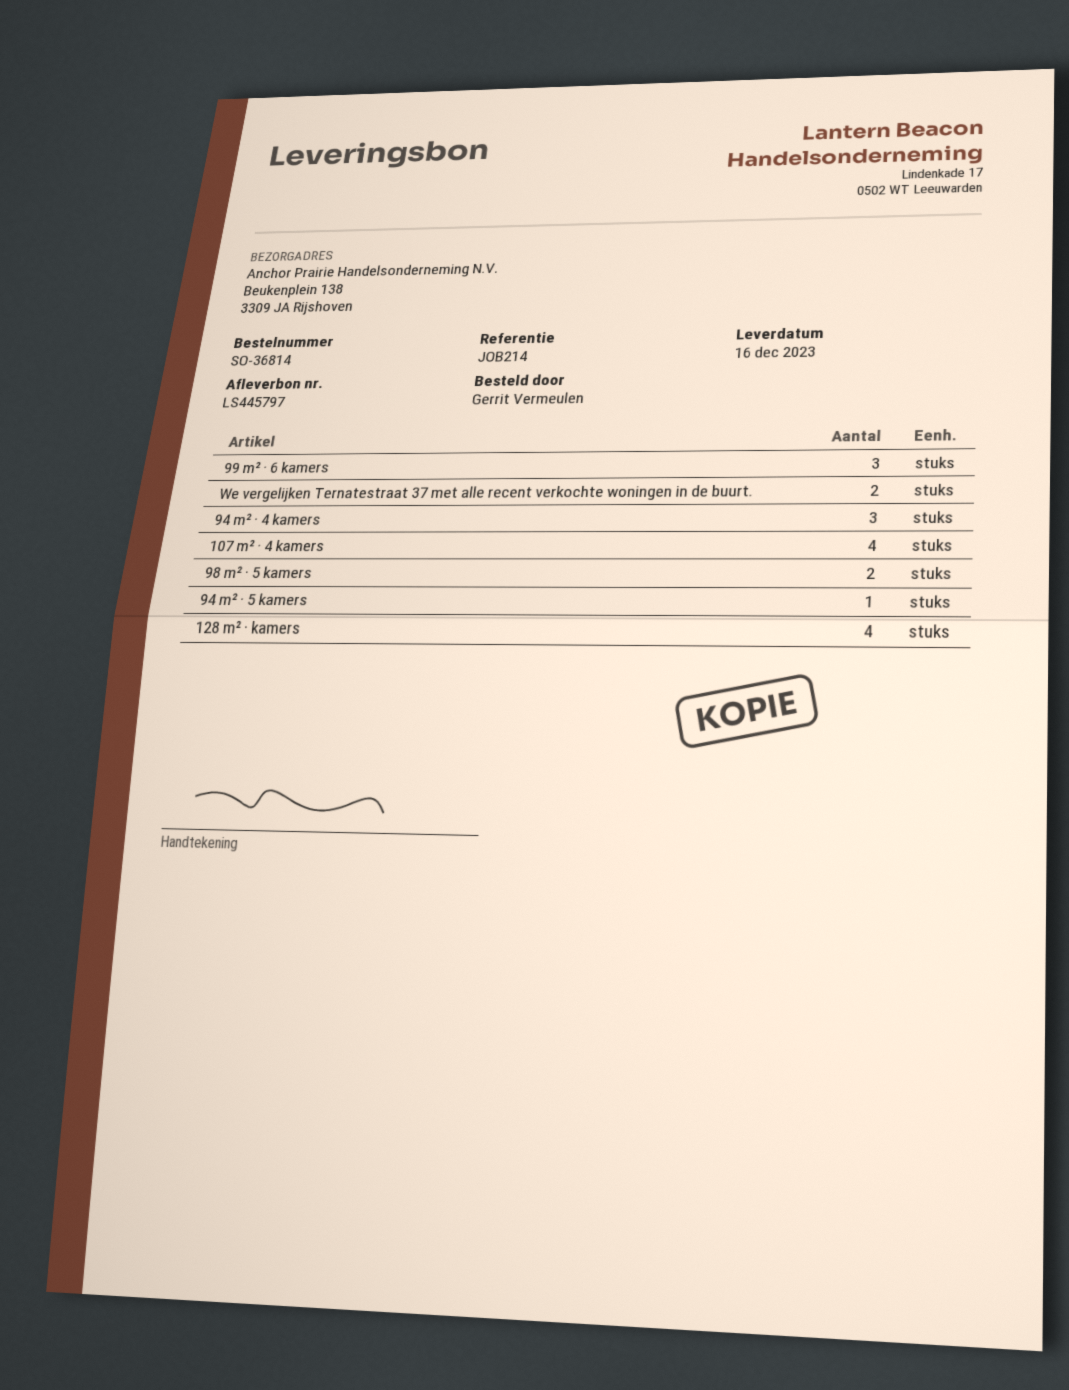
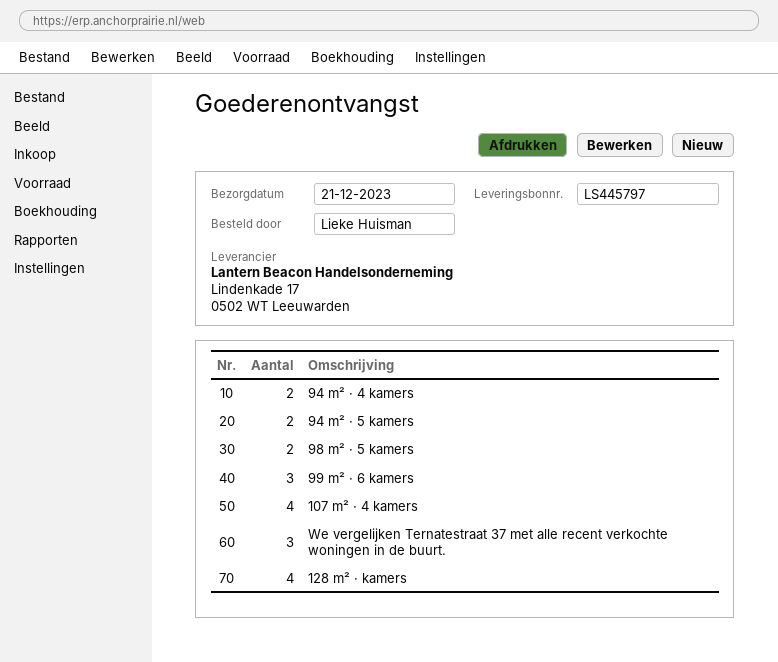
delivery date: 2023-12-16 -> 2023-12-21
ordered by: Gerrit Vermeulen -> Lieke Huisman
We vergelijken Ternatestraat 37 met alle recent verkochte woningen in de buurt.: 2 -> 3
94 m² · 4 kamers: 3 -> 2
94 m² · 5 kamers: 1 -> 2

